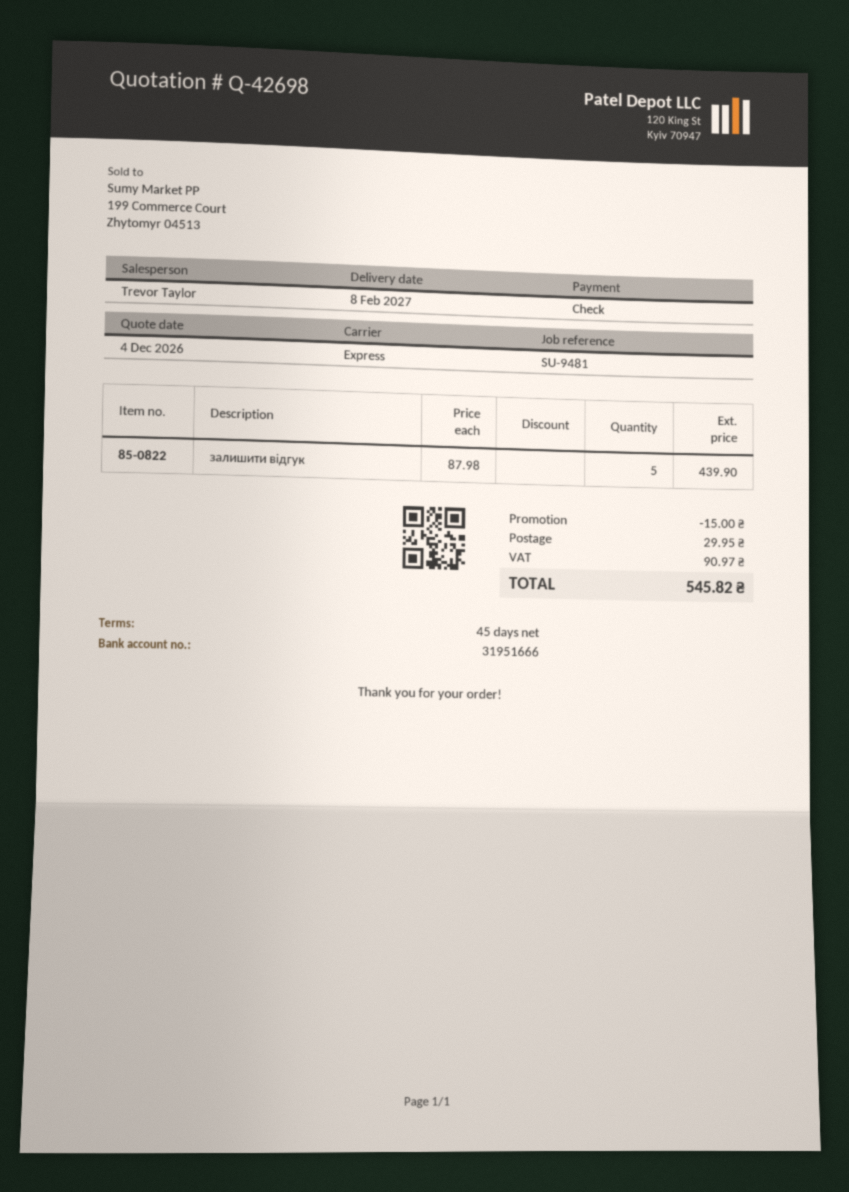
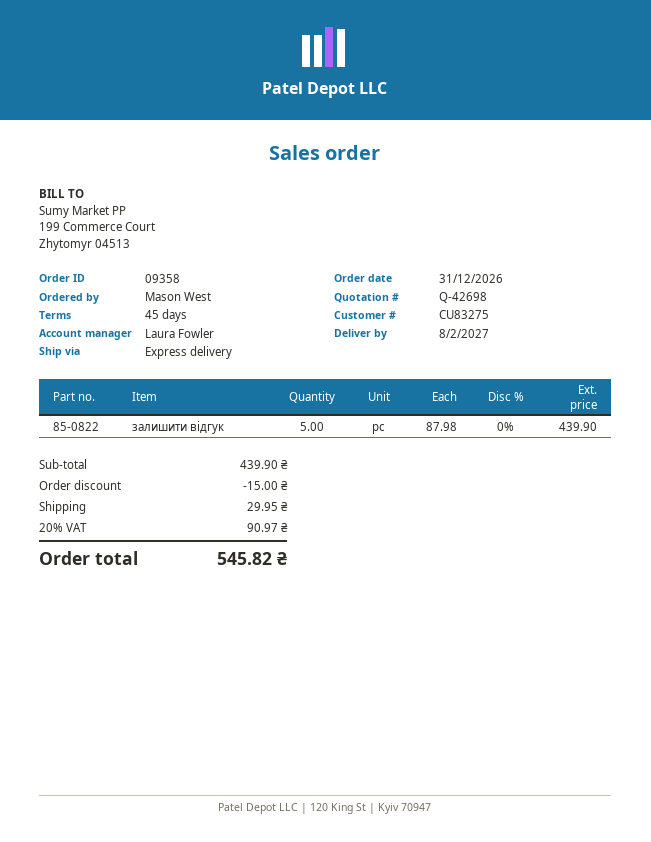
sales rep: Trevor Taylor -> Laura Fowler

